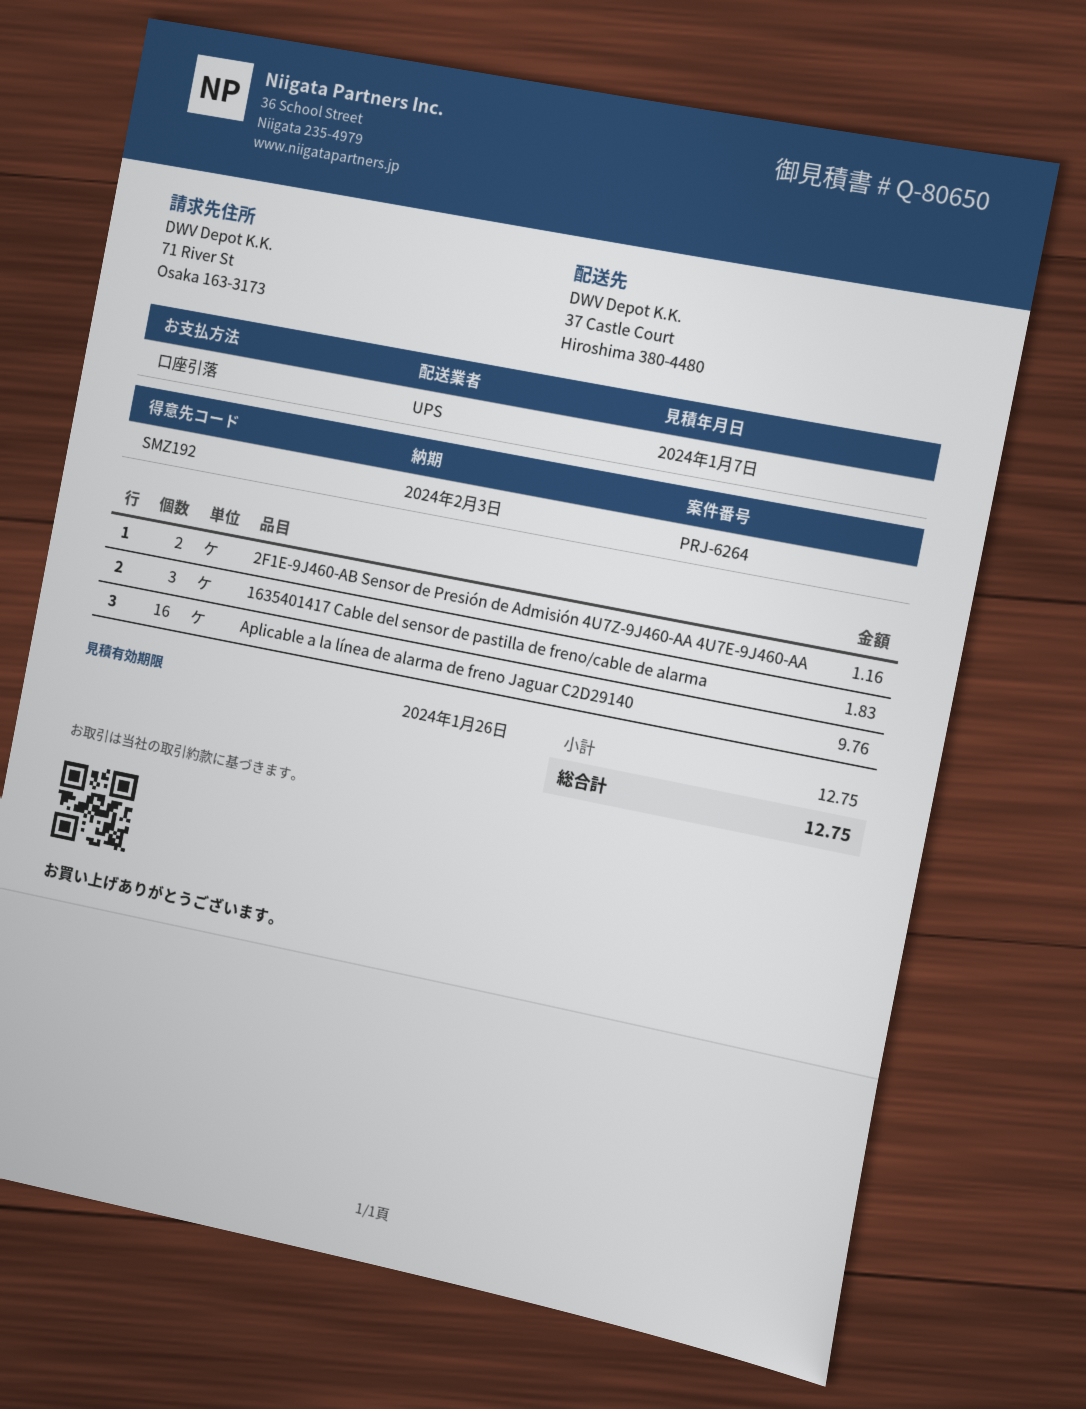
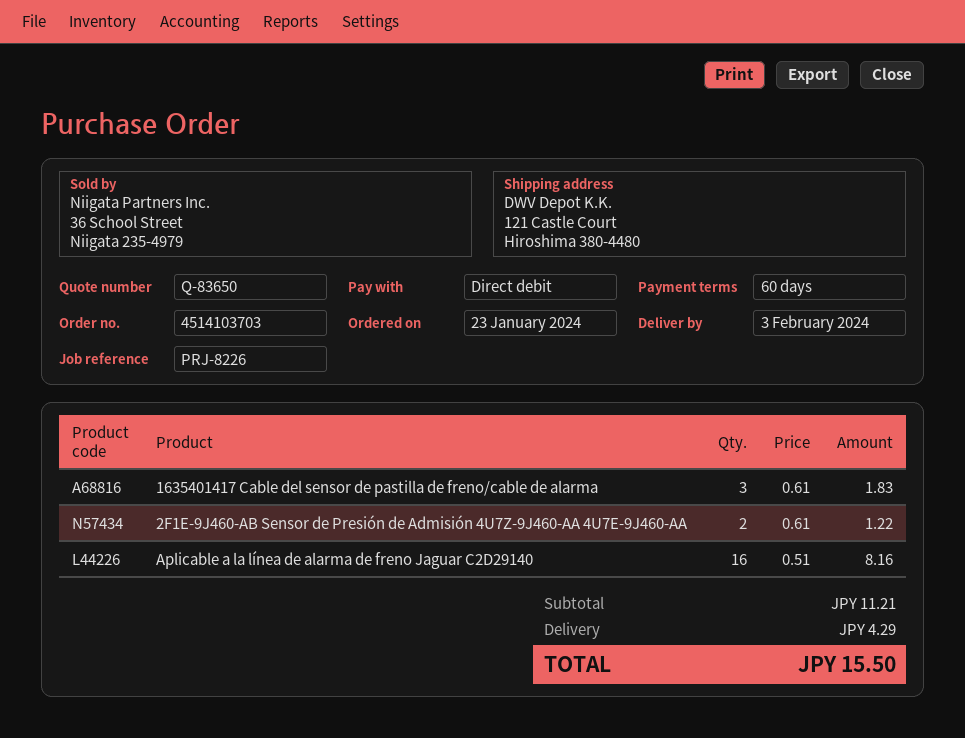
quote number: Q-80650 -> Q-83650
reference: PRJ-6264 -> PRJ-8226
ship to: 37 Castle Court, Hiroshima 380-4480 -> 121 Castle Court, Hiroshima 380-4480
2F1E-9J460-AB Sensor de Presión de Admisión 4U7Z-9J460-AA 4U7E-9J460-AA: 2 for 1.16 -> 2 for 1.22
Aplicable a la línea de alarma de freno Jaguar C2D29140: 16 for 9.76 -> 16 for 8.16
subtotal: 12.75 -> 11.21
shipping: none -> 4.29
total: 12.75 -> 15.50

